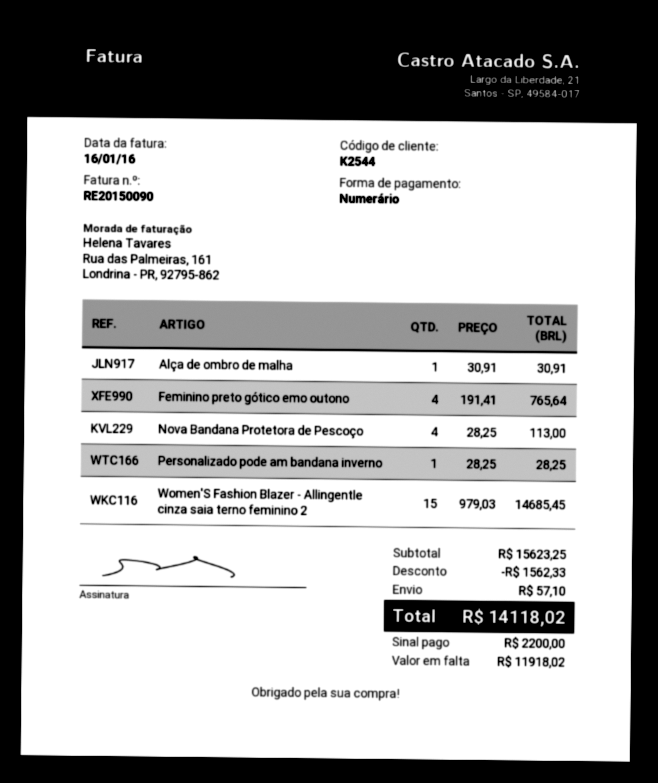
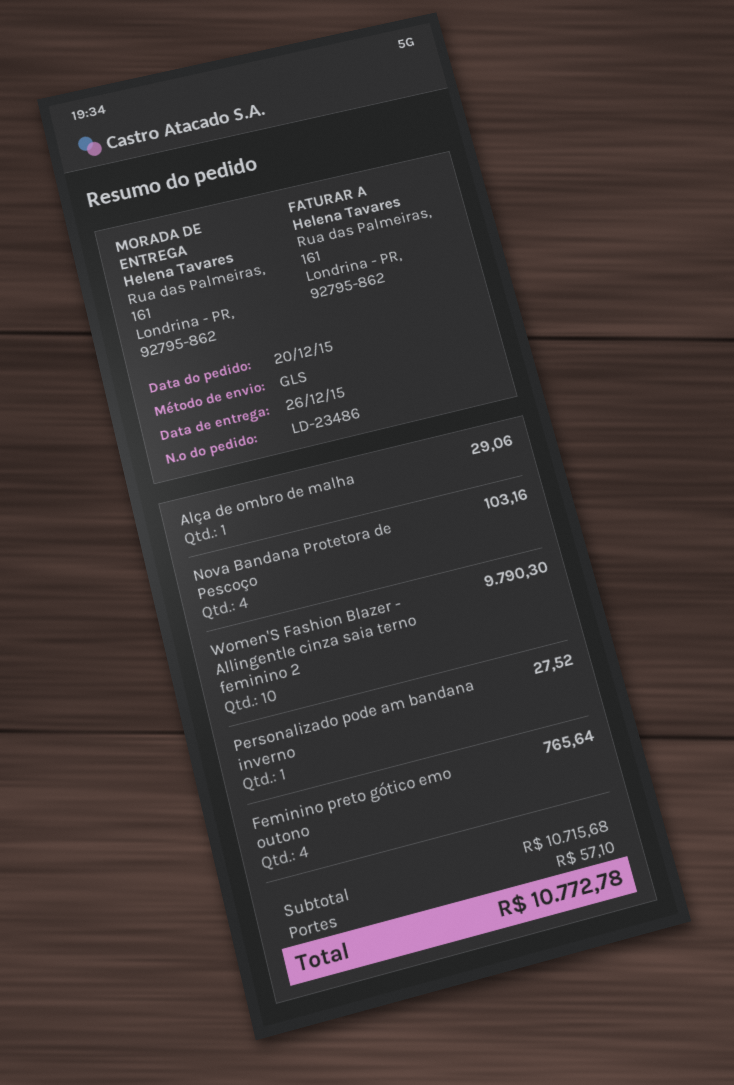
Alça de ombro de malha: 1 for 30.91 -> 1 for 29.06
Nova Bandana Protetora de Pescoço: 4 for 113.00 -> 4 for 103.16
Personalizado pode am bandana inverno: 1 for 28.25 -> 1 for 27.52
Women'S Fashion Blazer - Allingentle cinza saia terno feminino 2: 15 for 14685.45 -> 10 for 9790.30
subtotal: 15623.25 -> 10715.68
discount: 1562.33 -> none
total: 14118.02 -> 10772.78

